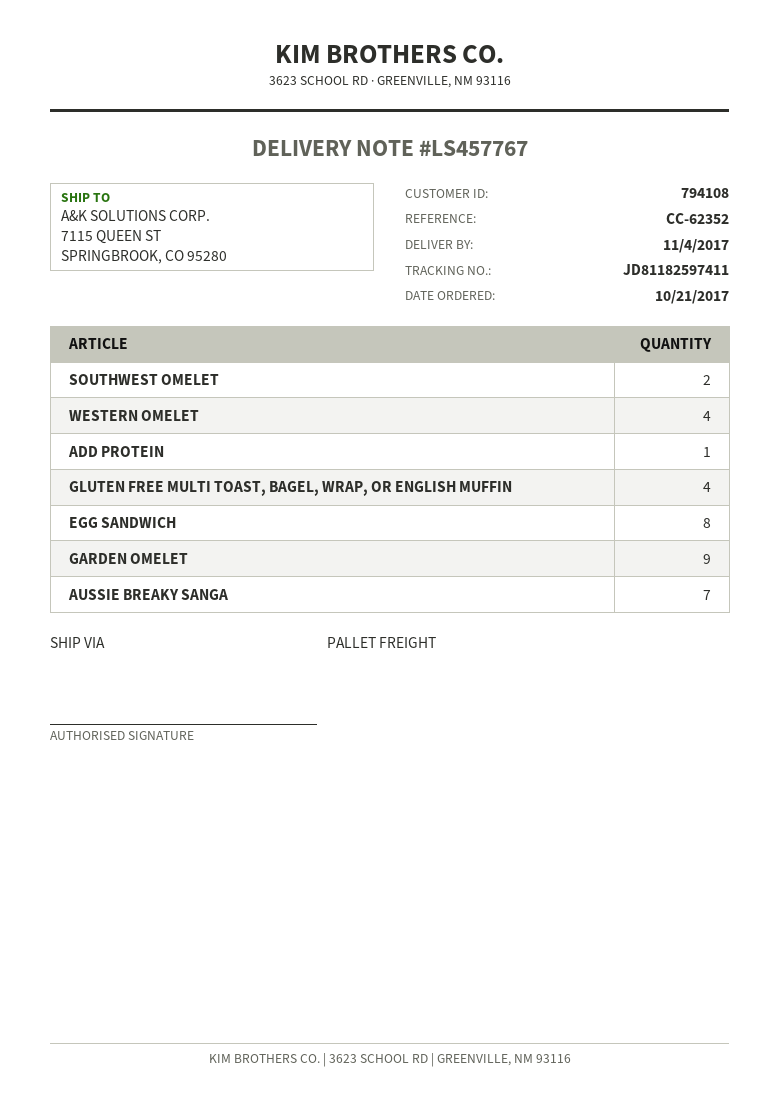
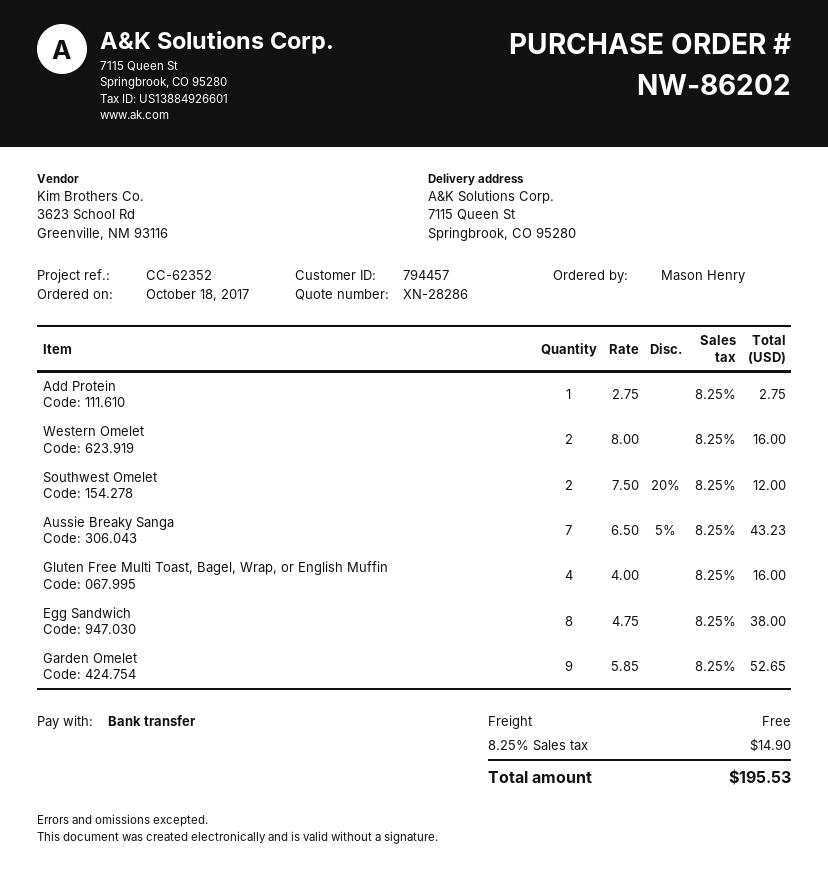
order date: 2017-10-21 -> 2017-10-18
customer number: 794108 -> 794457
WESTERN OMELET: 4 -> 2

